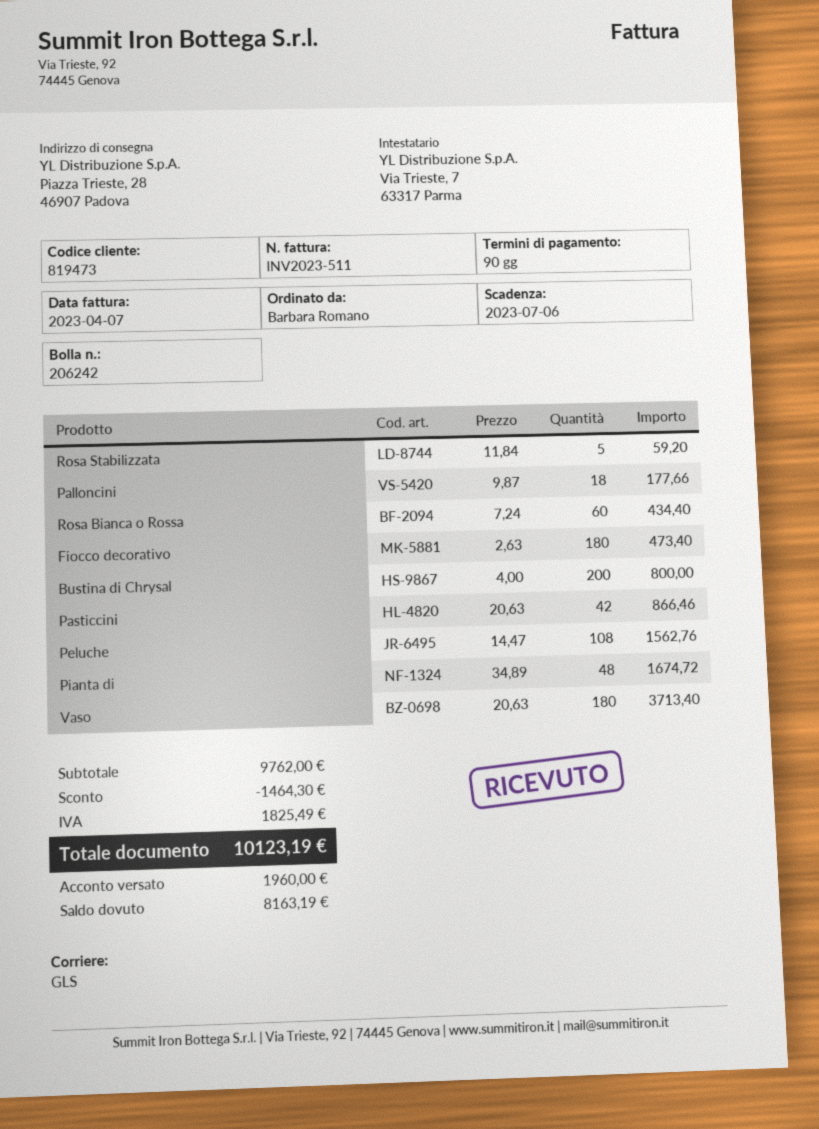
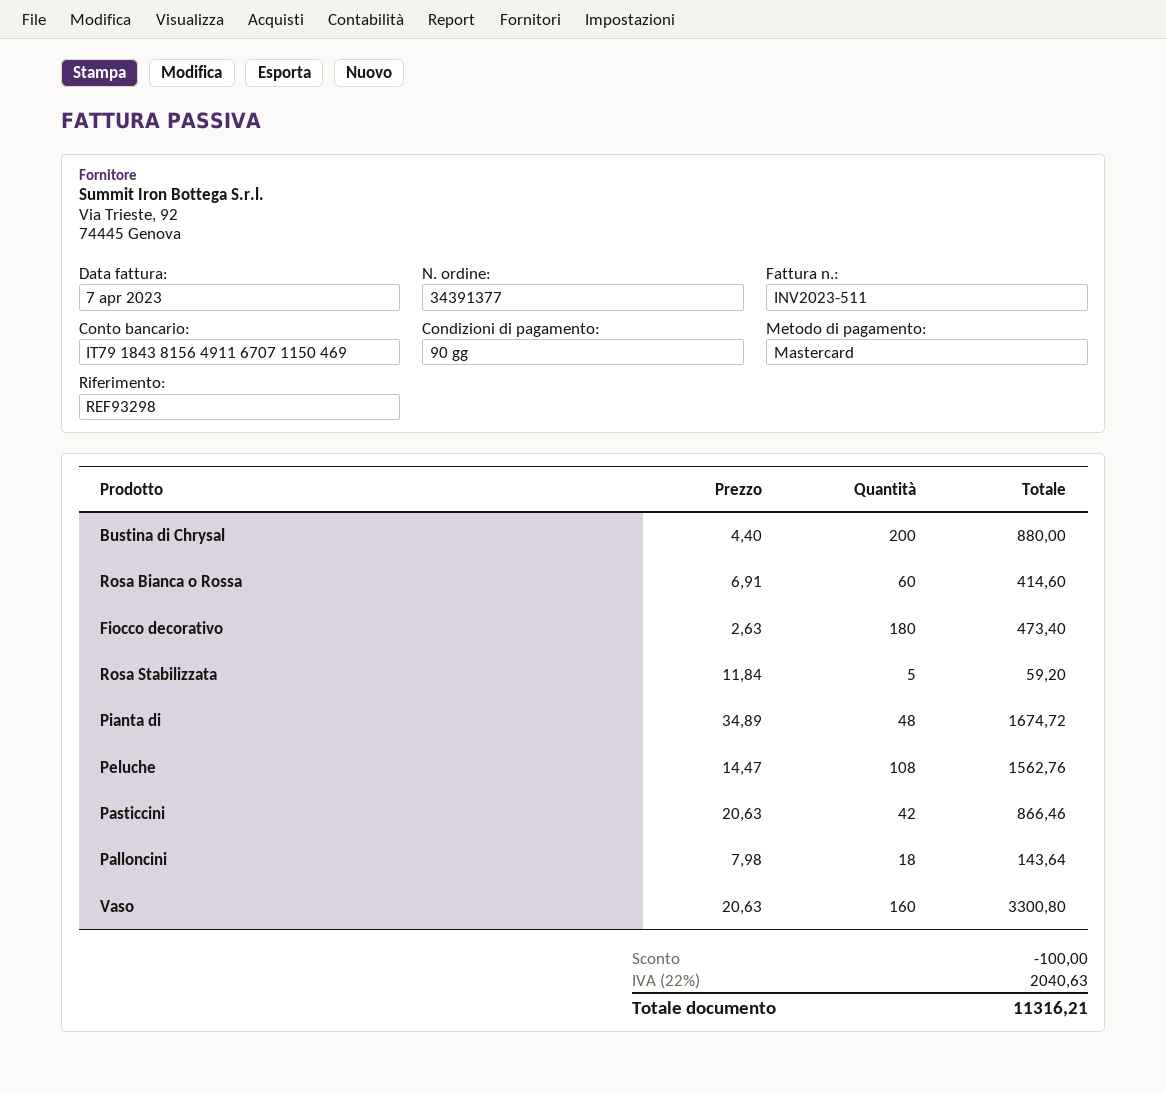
Palloncini: 18 x 9.87 = 177.66 -> 18 x 7.98 = 143.64
Rosa Bianca o Rossa: 60 x 7.24 = 434.40 -> 60 x 6.91 = 414.60
Bustina di Chrysal: 200 x 4.00 = 800.00 -> 200 x 4.40 = 880.00
Vaso: 180 x 20.63 = 3713.40 -> 160 x 20.63 = 3300.80
discount: 1464.30 -> 100.00
tax: 1825.49 -> 2040.63
total: 10123.19 -> 11316.21

